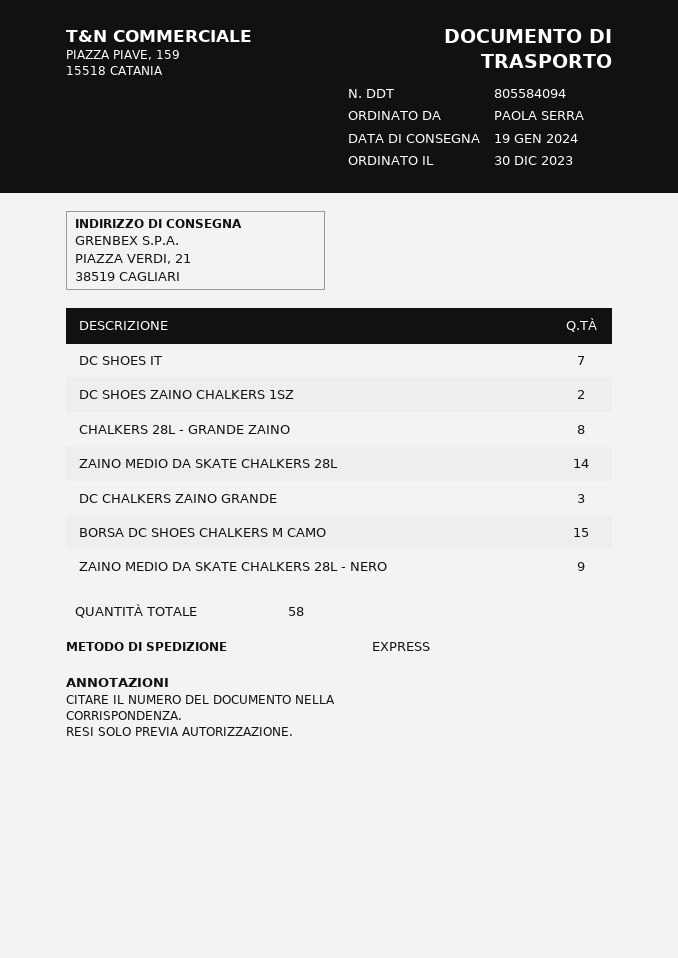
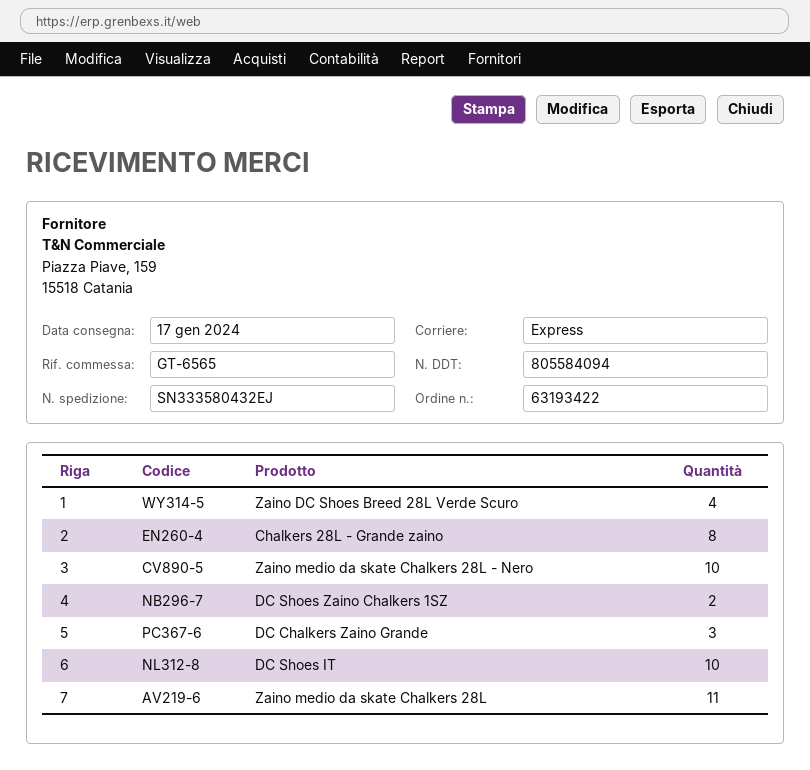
delivery date: 2024-01-19 -> 2024-01-17
DC SHOES IT: 7 -> 10
ZAINO MEDIO DA SKATE CHALKERS 28L: 14 -> 11
BORSA DC SHOES CHALKERS M CAMO: 15 -> none
ZAINO MEDIO DA SKATE CHALKERS 28L - NERO: 9 -> 10
Zaino DC Shoes Breed 28L Verde Scuro: none -> 4

